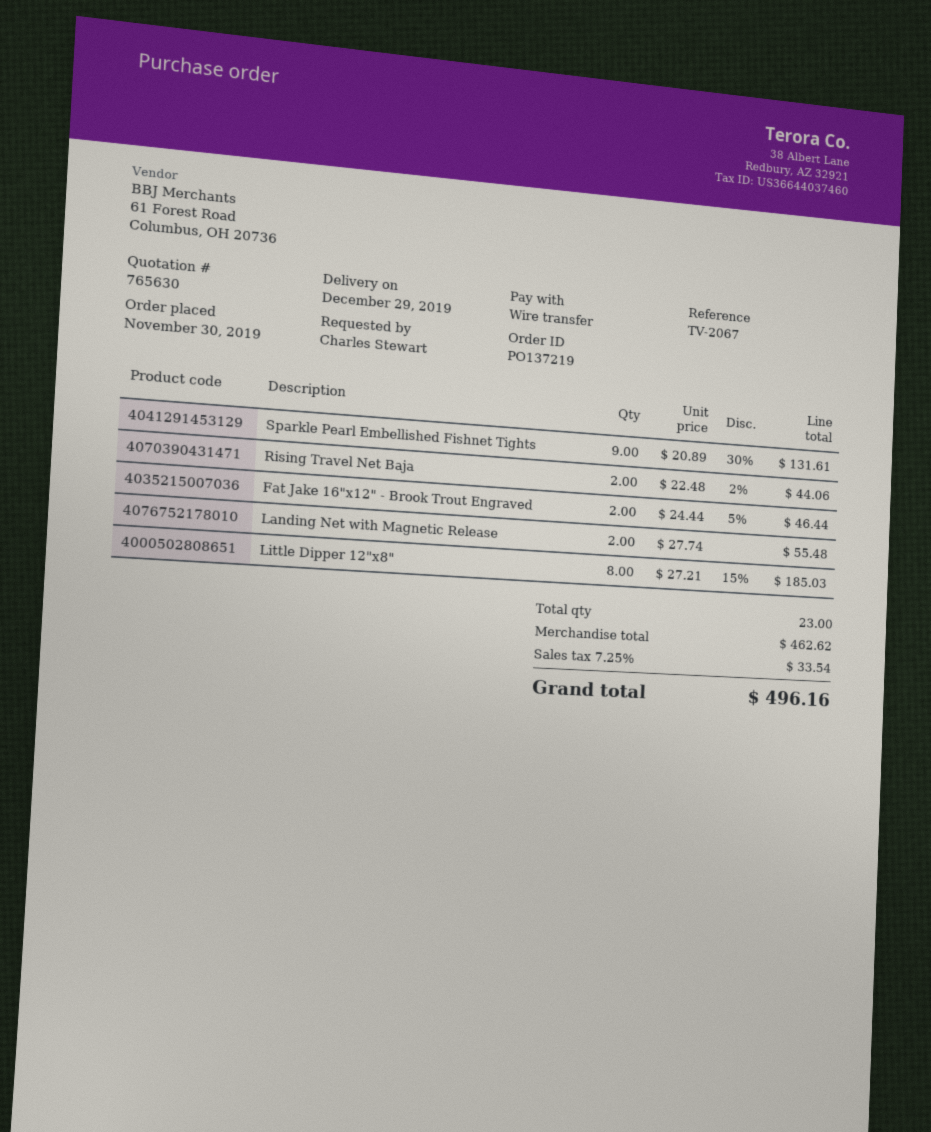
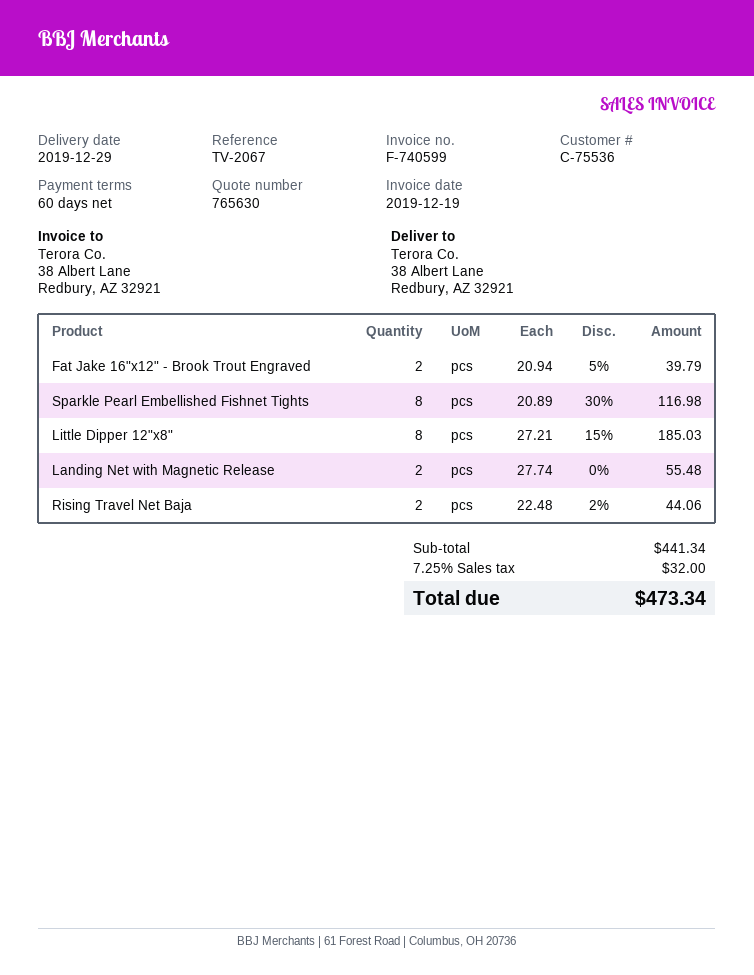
Sparkle Pearl Embellished Fishnet Tights: 9 x 20.89 - 30% = 131.61 -> 8 x 20.89 - 30% = 116.98
Fat Jake 16"x12" - Brook Trout Engraved: 2 x 24.44 - 5% = 46.44 -> 2 x 20.94 - 5% = 39.79
subtotal: 462.62 -> 441.34
tax: 7.25% = 33.54 -> 7.25% = 32.00
total: 496.16 -> 473.34

